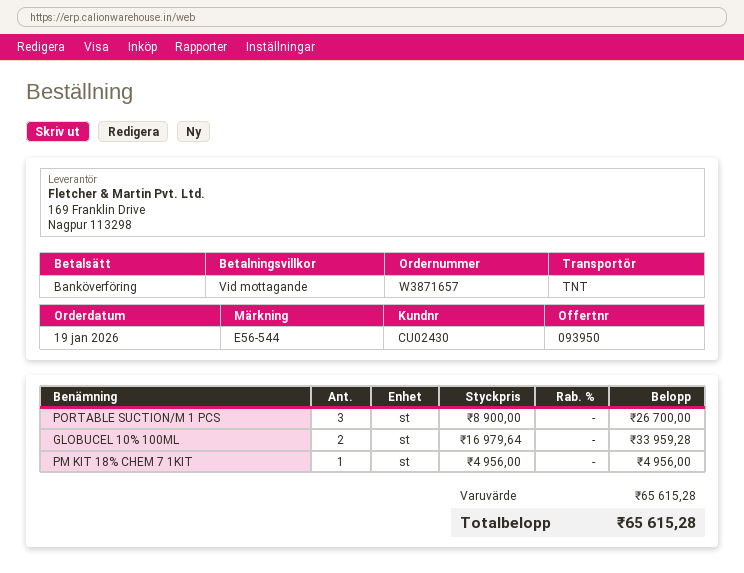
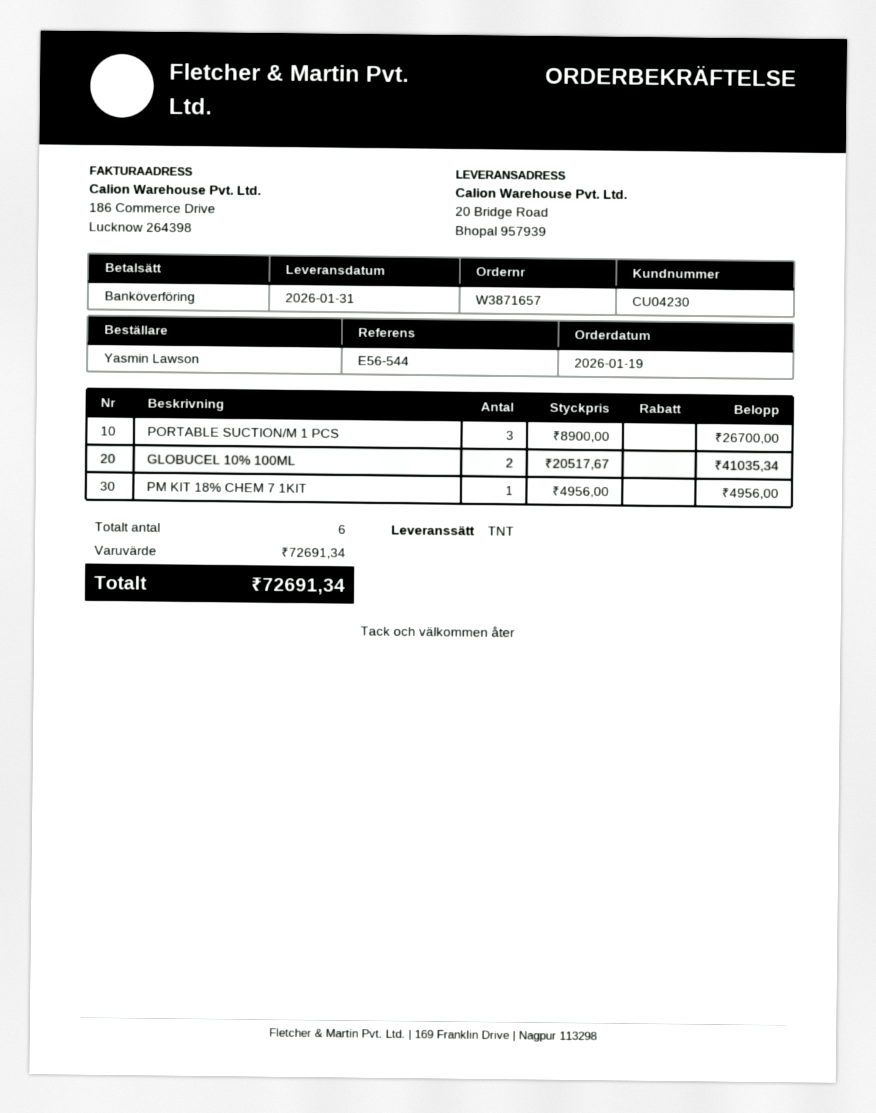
customer number: CU02430 -> CU04230
GLOBUCEL 10% 100ML: 2 x 16979.64 = 33959.28 -> 2 x 20517.67 = 41035.34
subtotal: 65615.28 -> 72691.34
total: 65615.28 -> 72691.34

